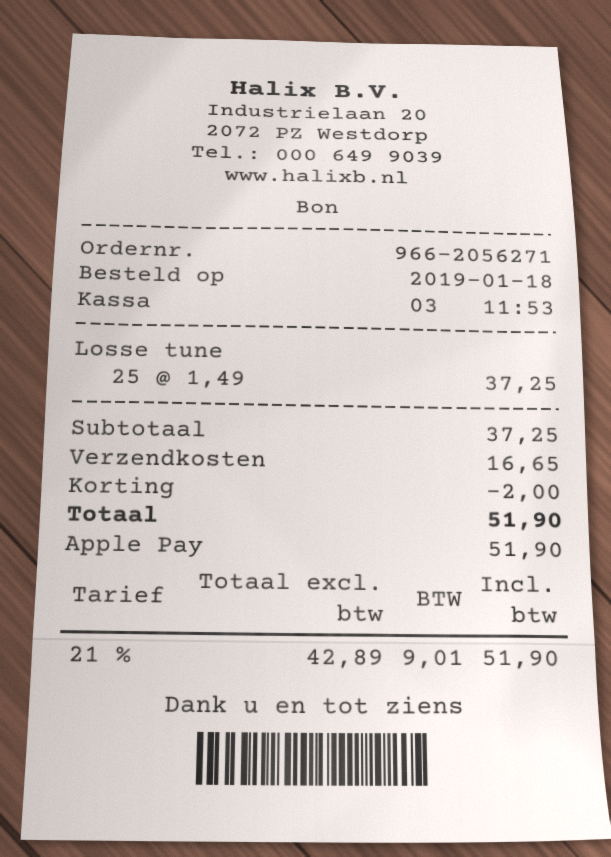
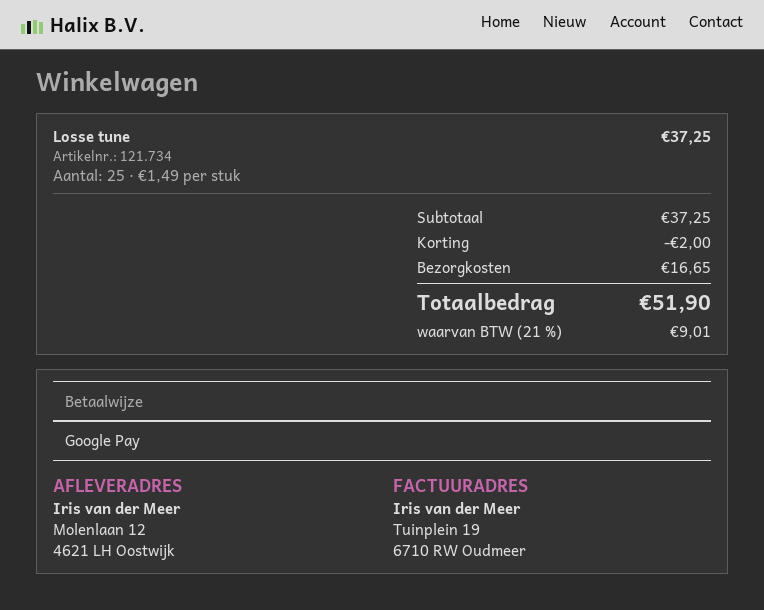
payment method: Apple Pay -> Google Pay

